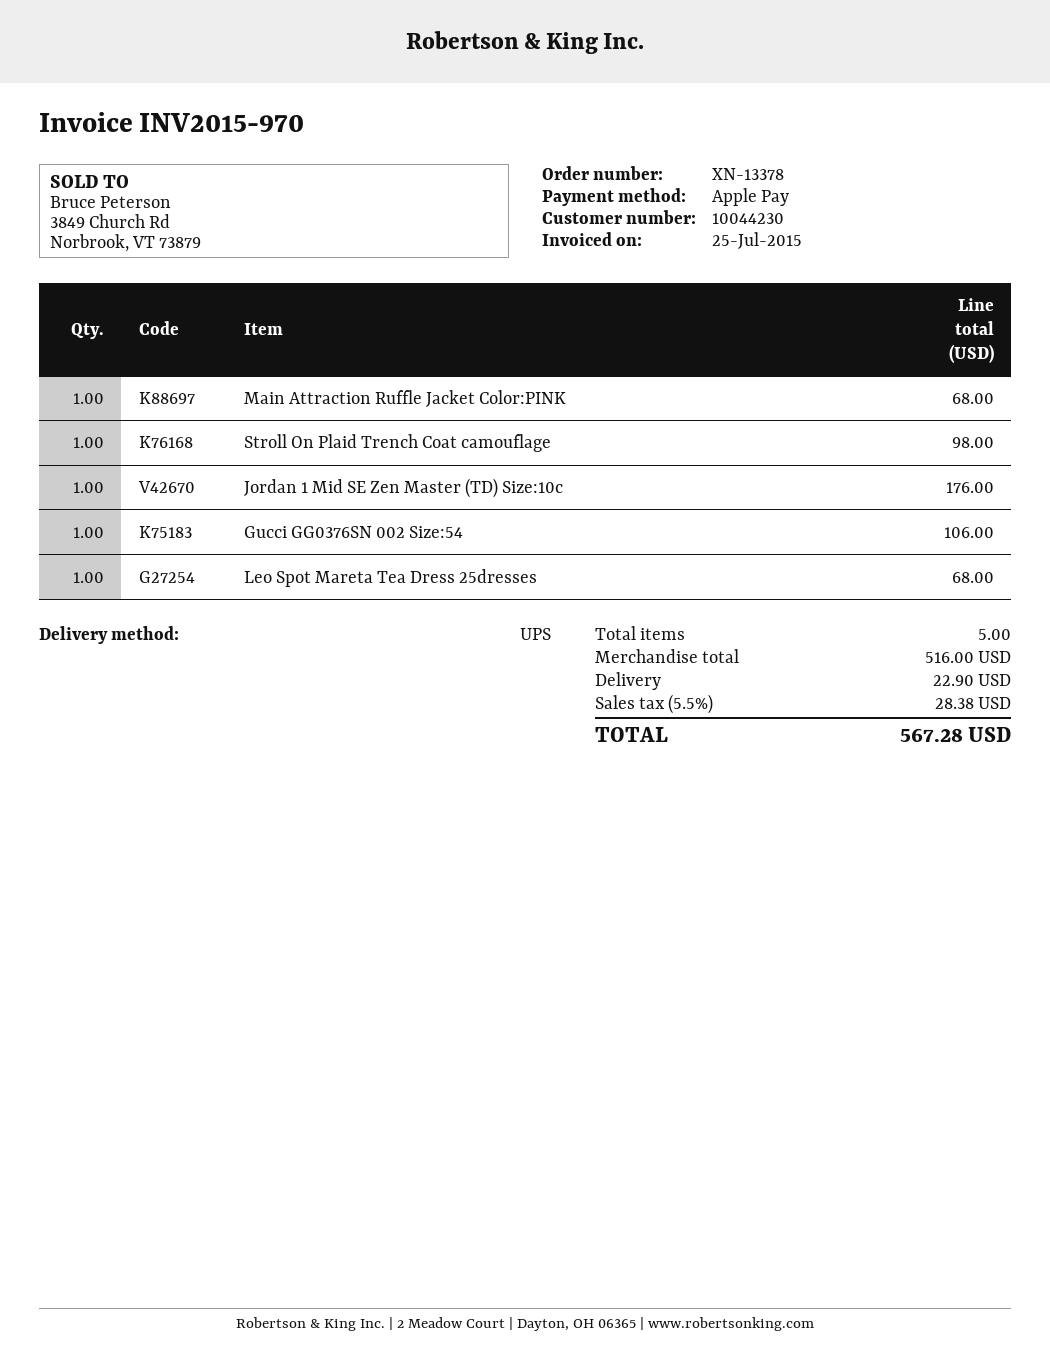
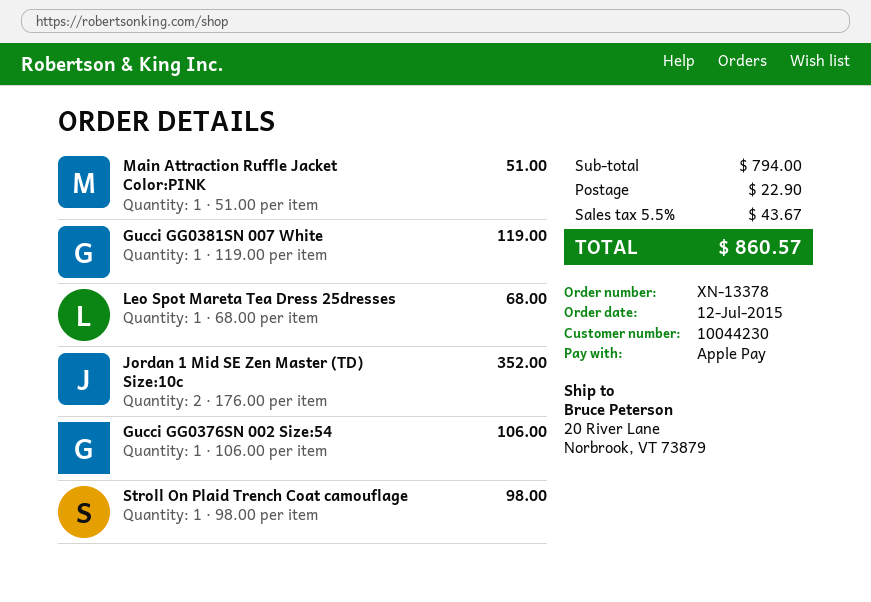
Main Attraction Ruffle Jacket Color:PINK: 1 for 68.00 -> 1 for 51.00
Jordan 1 Mid SE Zen Master (TD) Size:10c: 1 for 176.00 -> 2 for 352.00
Gucci GG0381SN 007 White: none -> 1 for 119.00
subtotal: 516.00 -> 794.00
tax: 5.5% = 28.38 -> 5.5% = 43.67
total: 567.28 -> 860.57

